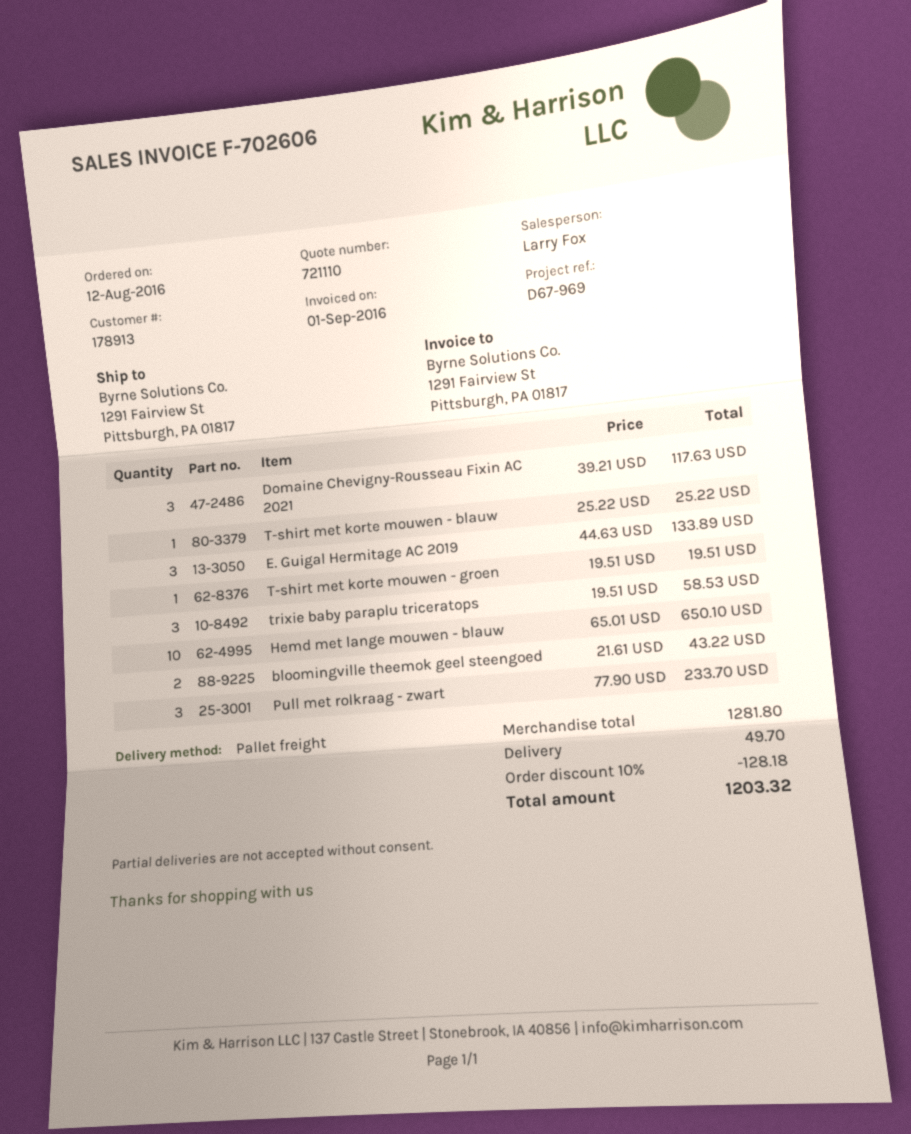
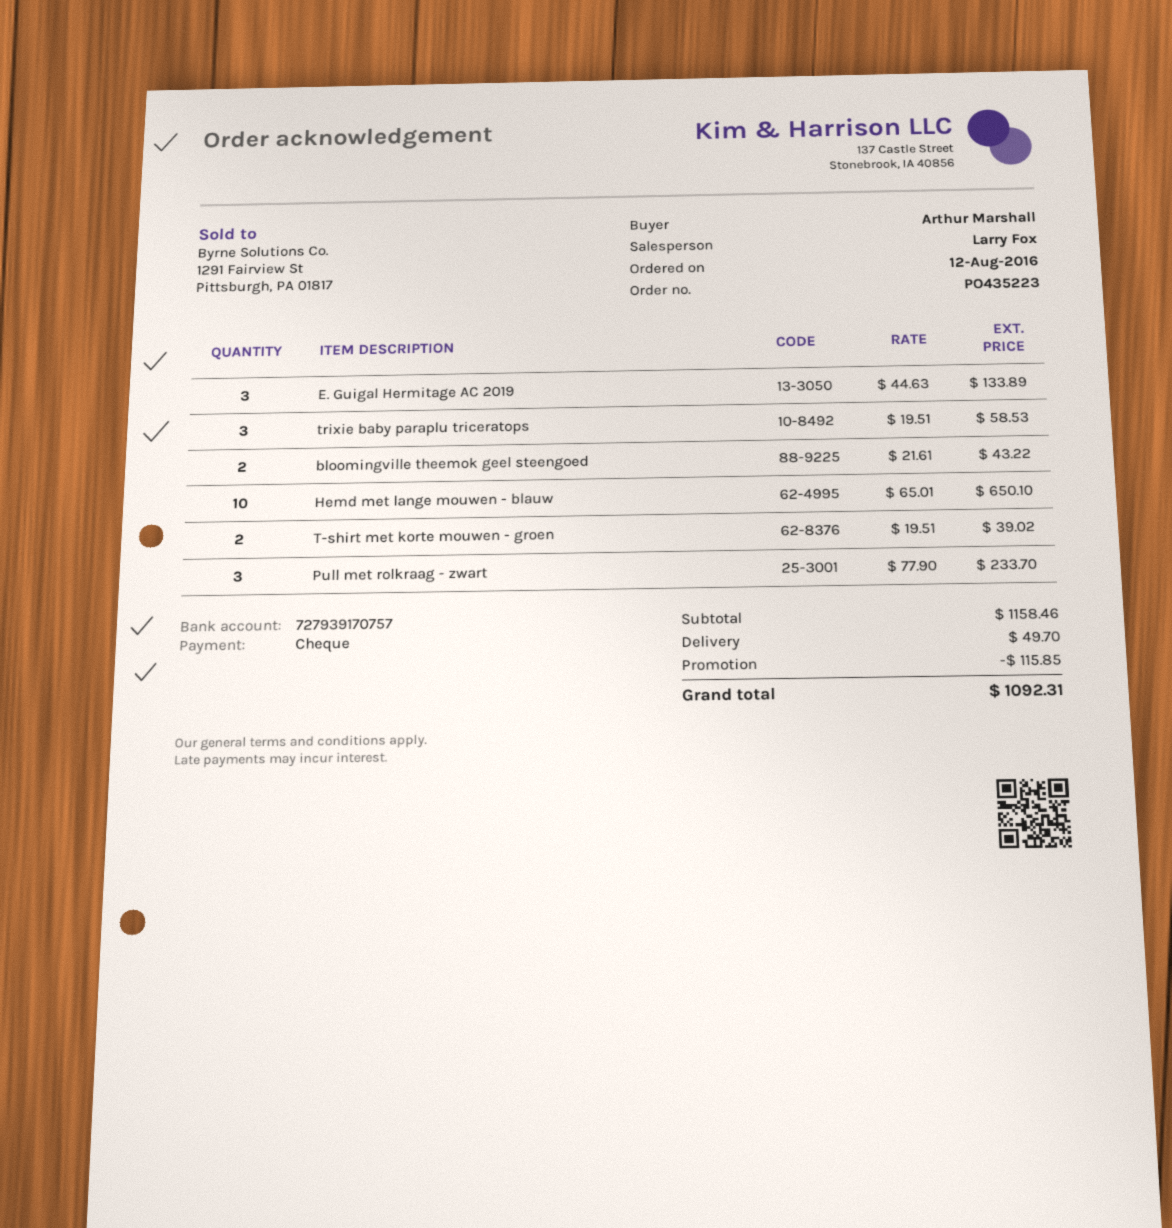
Domaine Chevigny-Rousseau Fixin AC 2021: 3 x 39.21 = 117.63 -> none
T-shirt met korte mouwen - blauw: 1 x 25.22 = 25.22 -> none
T-shirt met korte mouwen - groen: 1 x 19.51 = 19.51 -> 2 x 19.51 = 39.02
subtotal: 1281.80 -> 1158.46
discount: 128.18 -> 115.85
total: 1203.32 -> 1092.31

